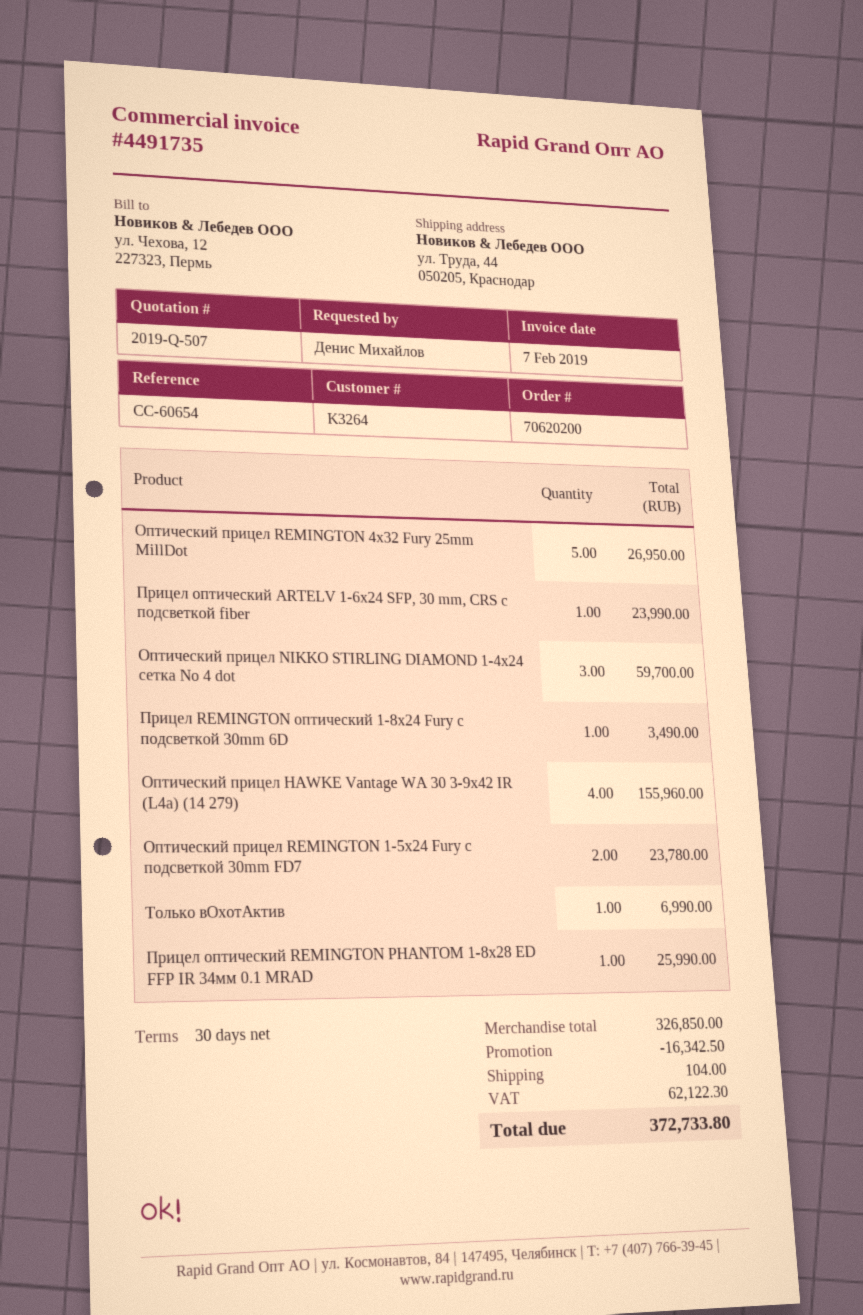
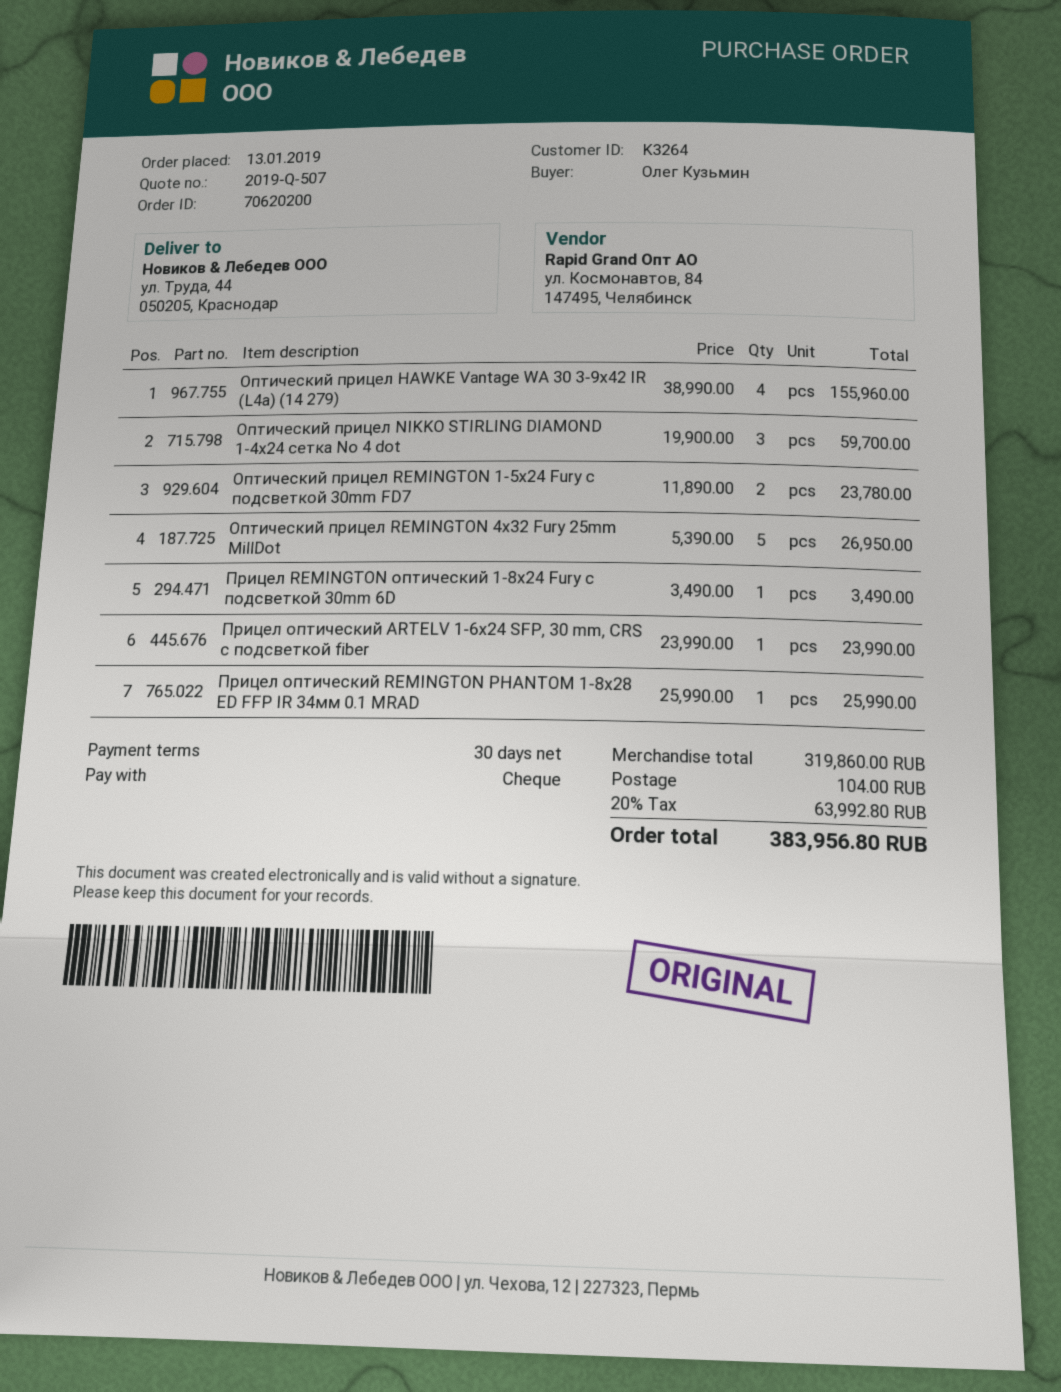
ordered by: Денис Михайлов -> Олег Кузьмин
Только вОхотАктив: 1 for 6990.00 -> none
subtotal: 326850.00 -> 319860.00
discount: 16342.50 -> none
tax: 62122.30 -> 63992.80
total: 372733.80 -> 383956.80

